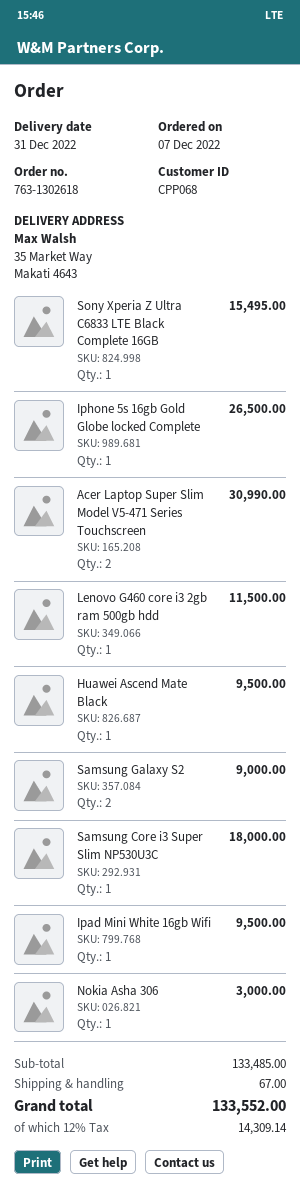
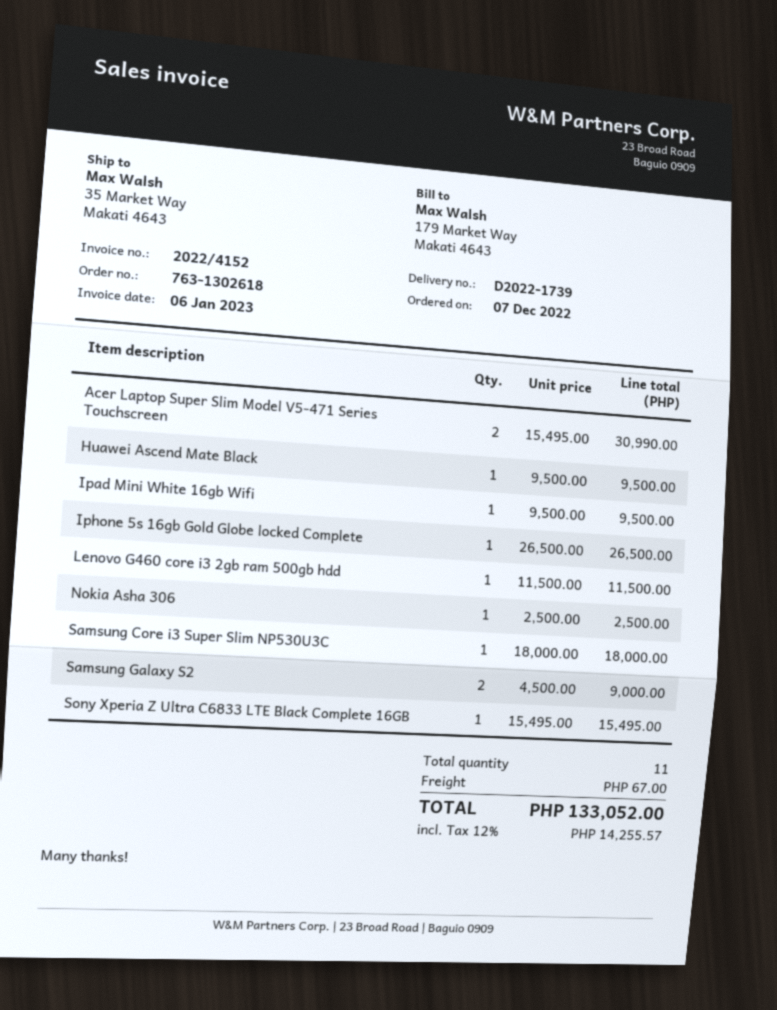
Nokia Asha 306: 1 for 3000.00 -> 1 for 2500.00
tax: 12% = 14309.14 -> 12% = 14255.57
total: 133552.00 -> 133052.00

